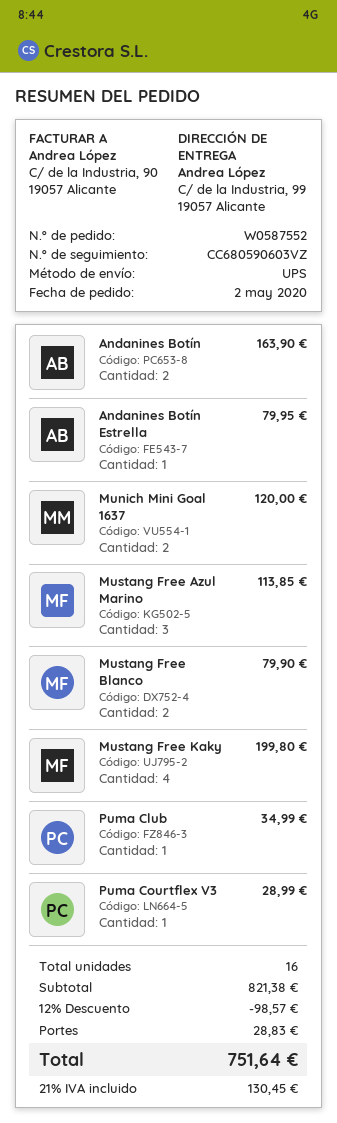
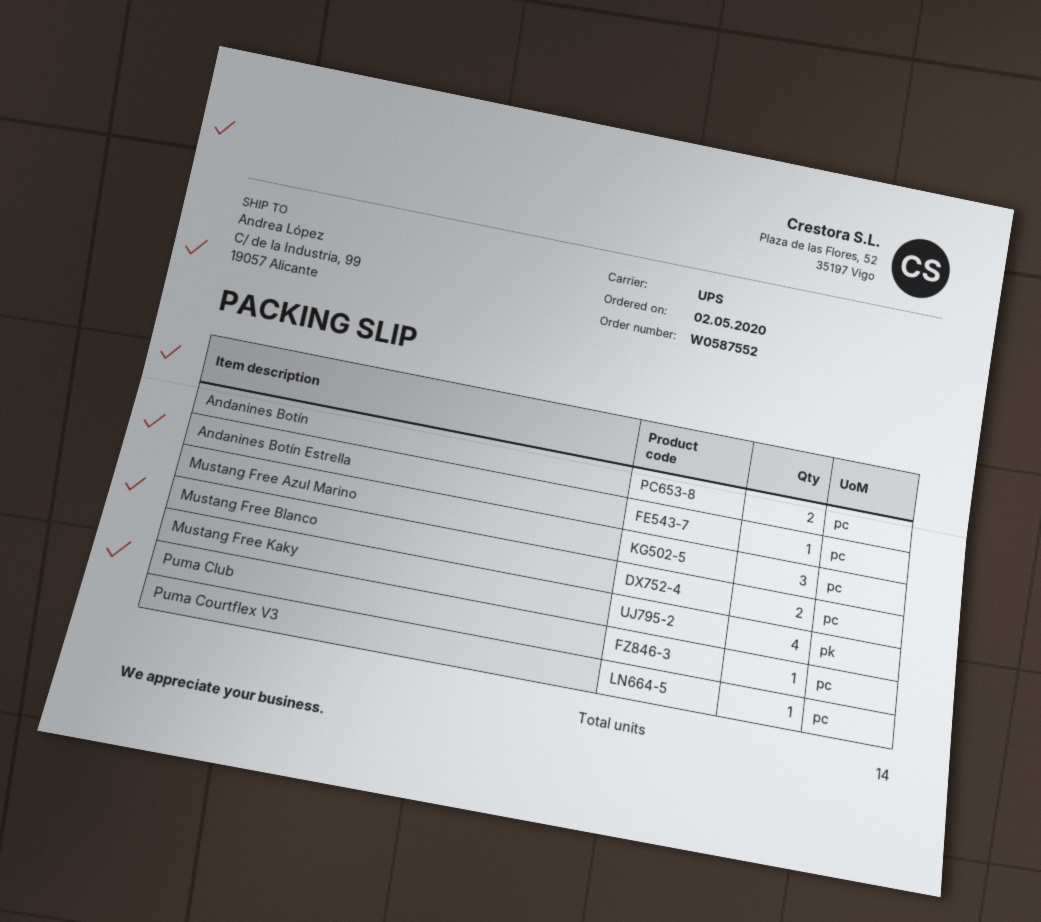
Munich Mini Goal 1637: 2 -> none
total quantity: 16 -> 14

